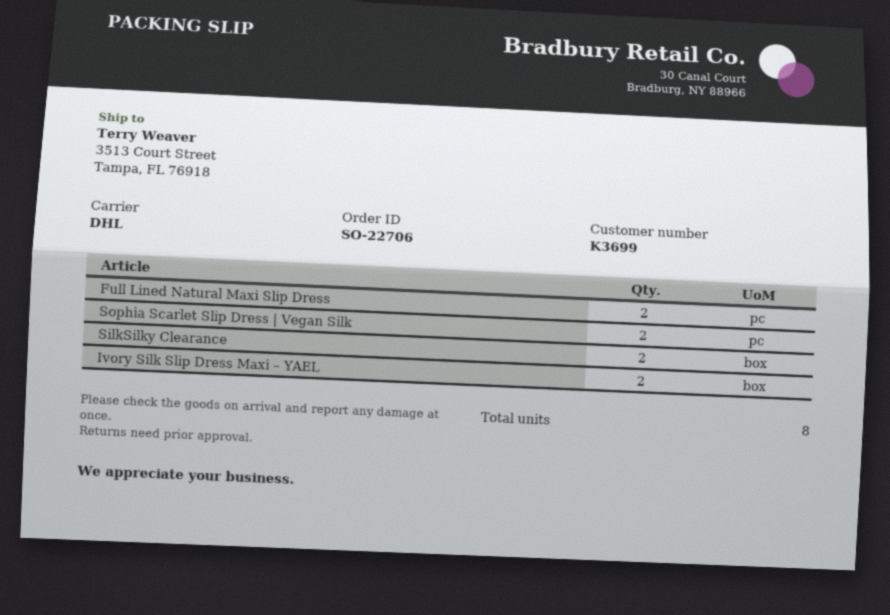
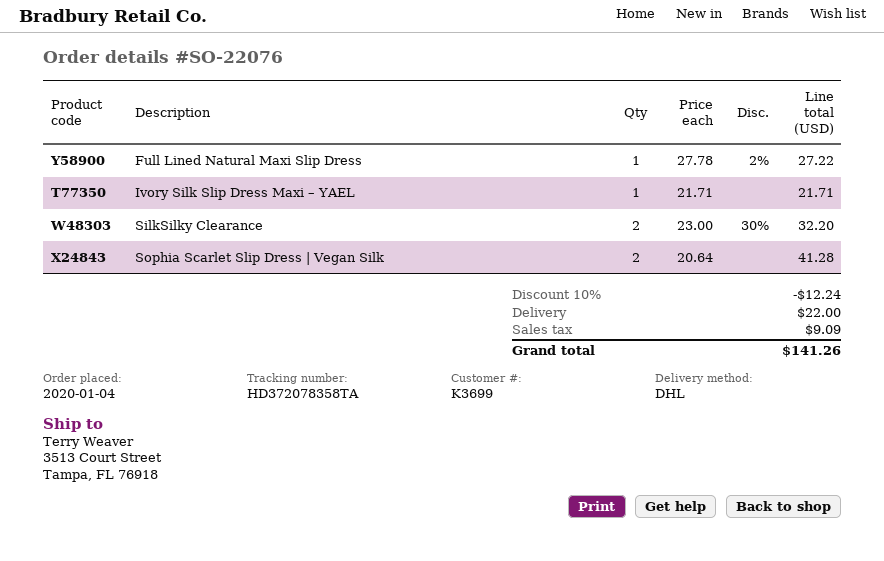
order number: SO-22706 -> SO-22076
Full Lined Natural Maxi Slip Dress: 2 -> 1
Ivory Silk Slip Dress Maxi – YAEL: 2 -> 1

